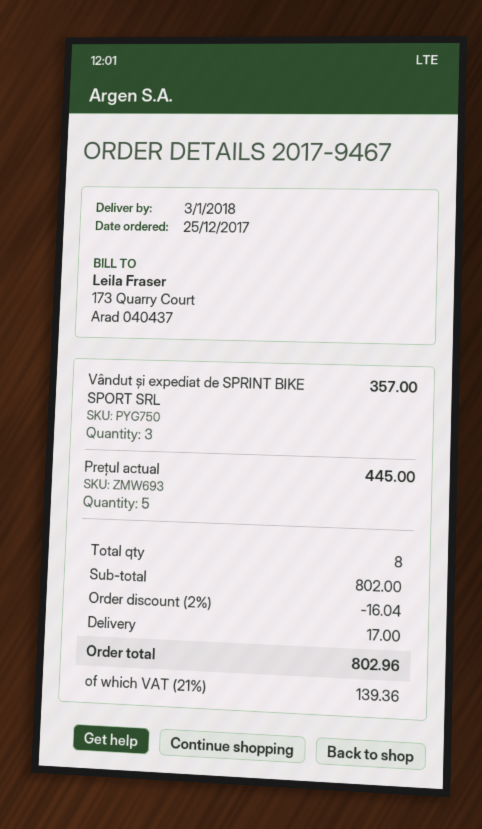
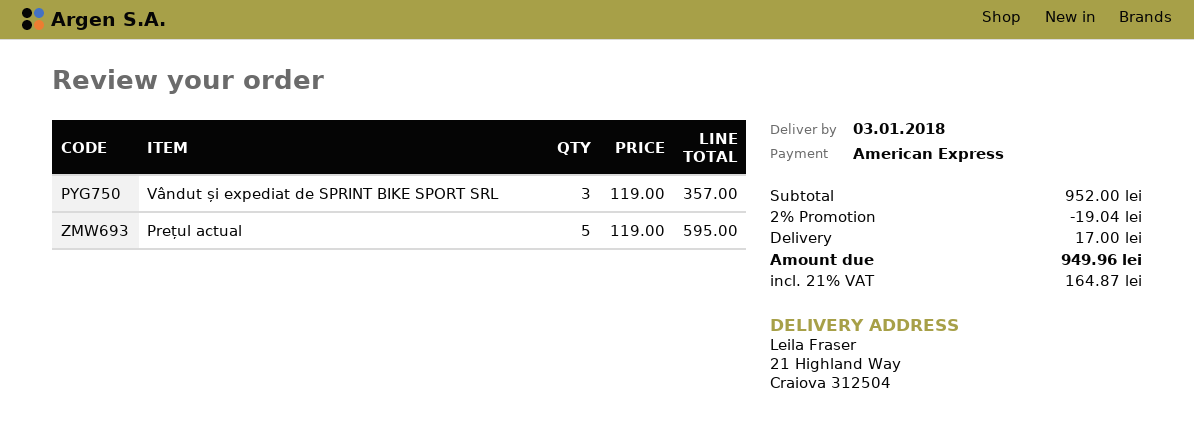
Prețul actual: 5 for 445.00 -> 5 for 595.00
subtotal: 802.00 -> 952.00
discount: 2% = 16.04 -> 2% = 19.04
tax: 21% = 139.36 -> 21% = 164.87
total: 802.96 -> 949.96

